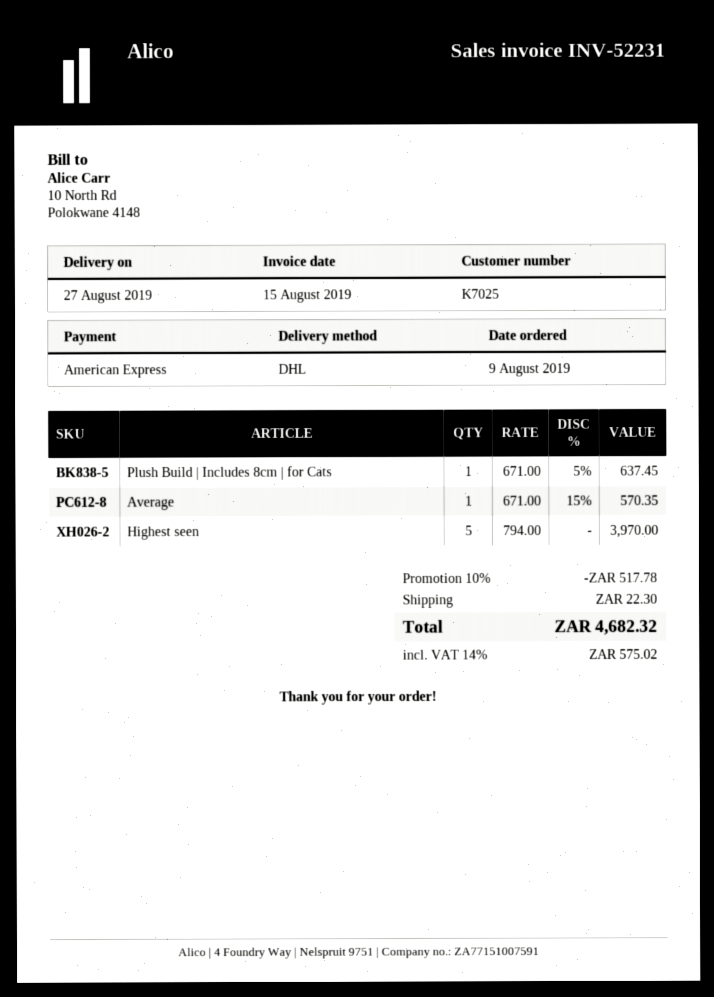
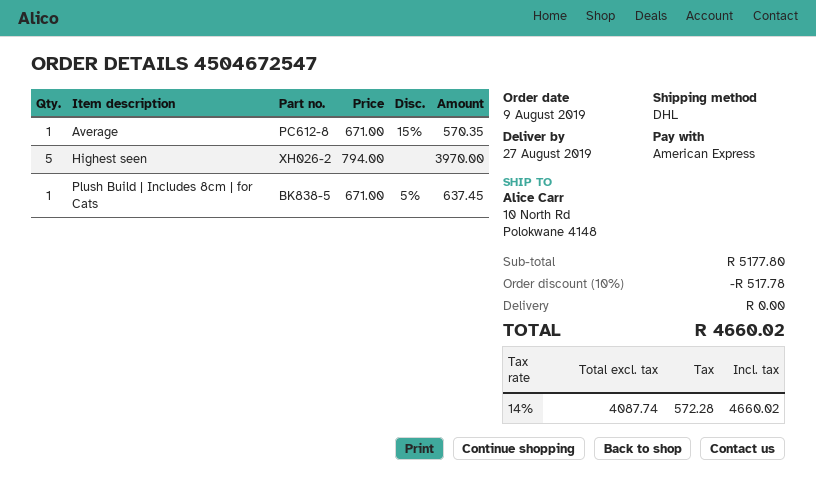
shipping: 22.30 -> 0.00
tax: 14% = 575.02 -> 14% = 572.28
total: 4682.32 -> 4660.02

